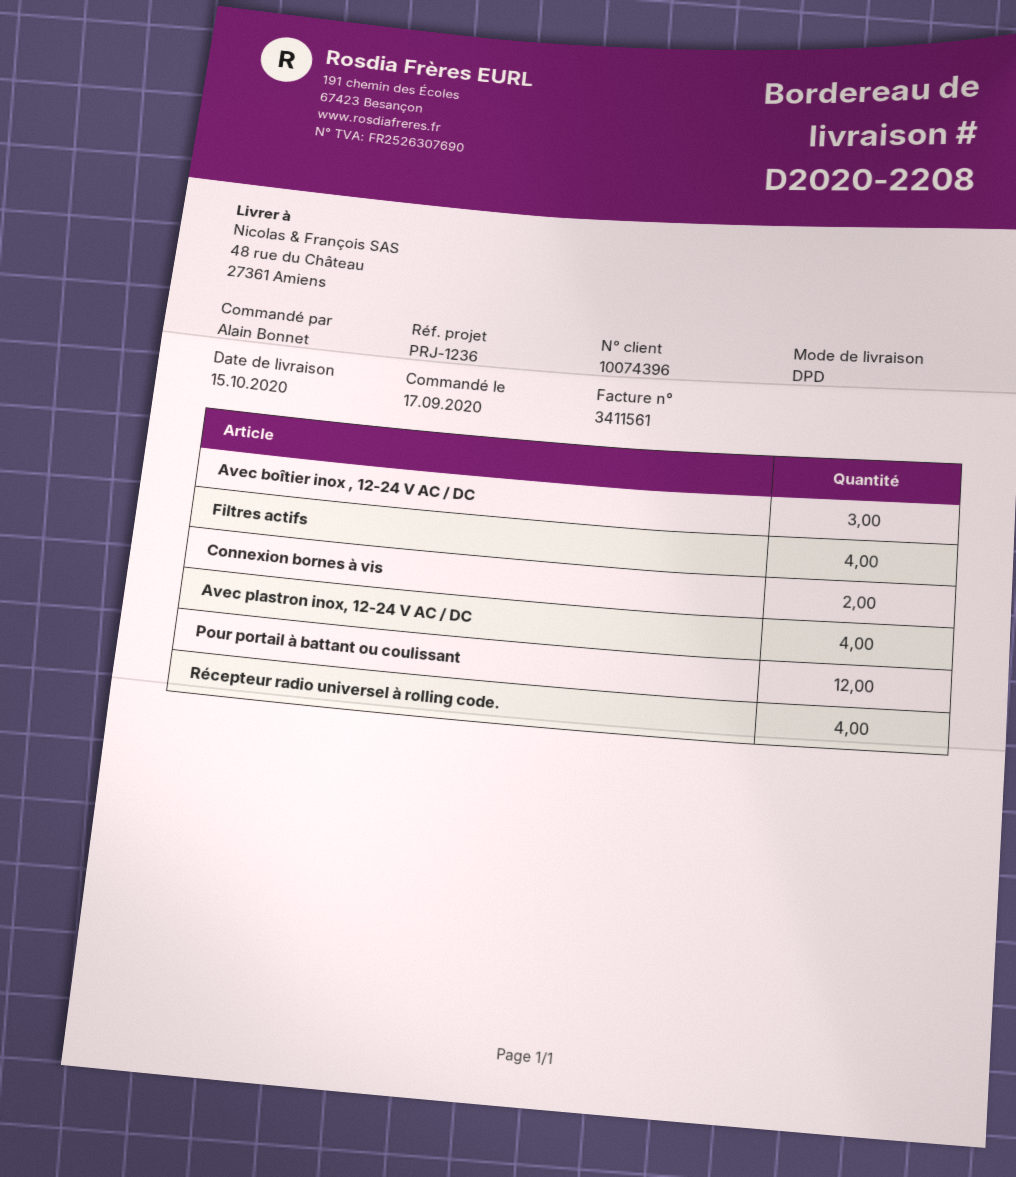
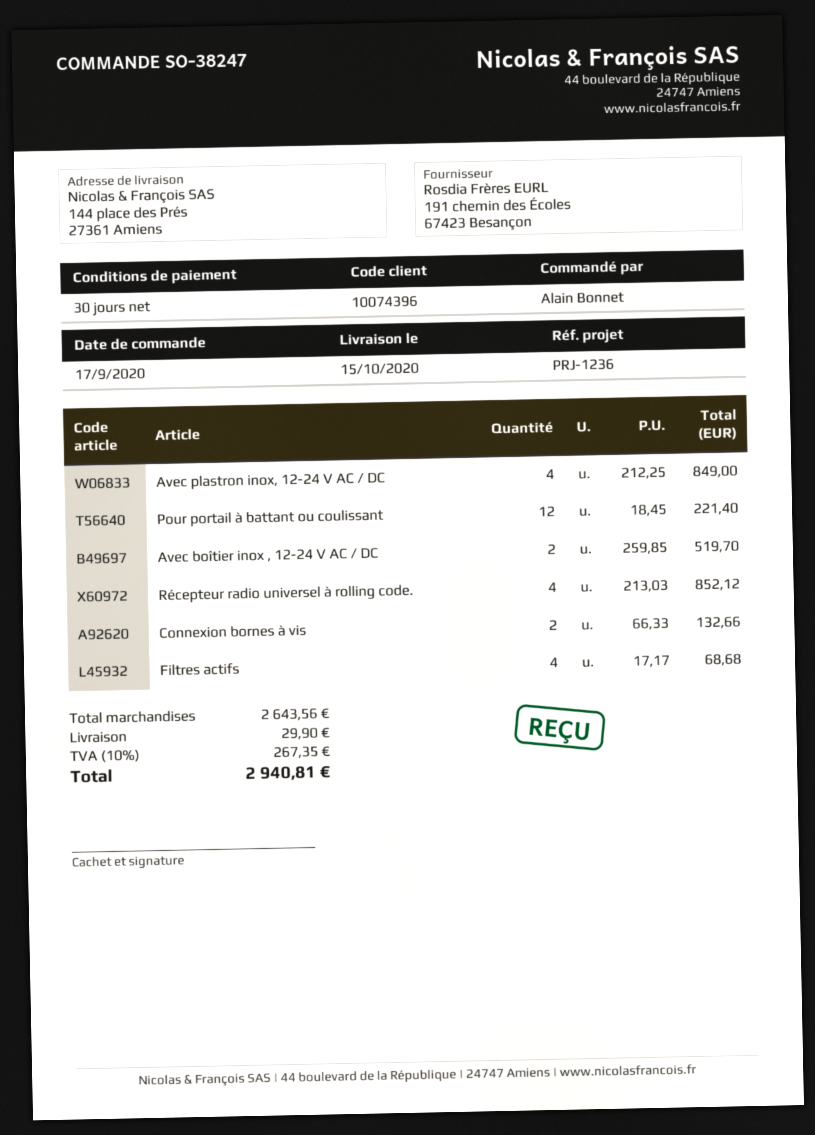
ship to: 48 rue du Château, 27361 Amiens -> 144 place des Prés, 27361 Amiens
Avec boîtier inox , 12-24 V AC / DC: 3 -> 2

